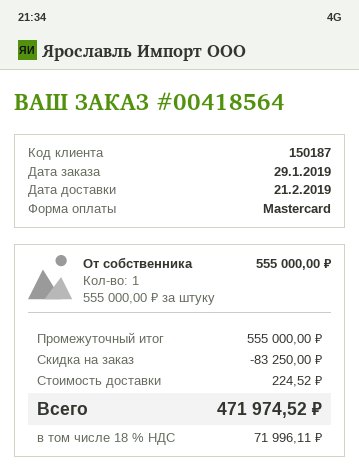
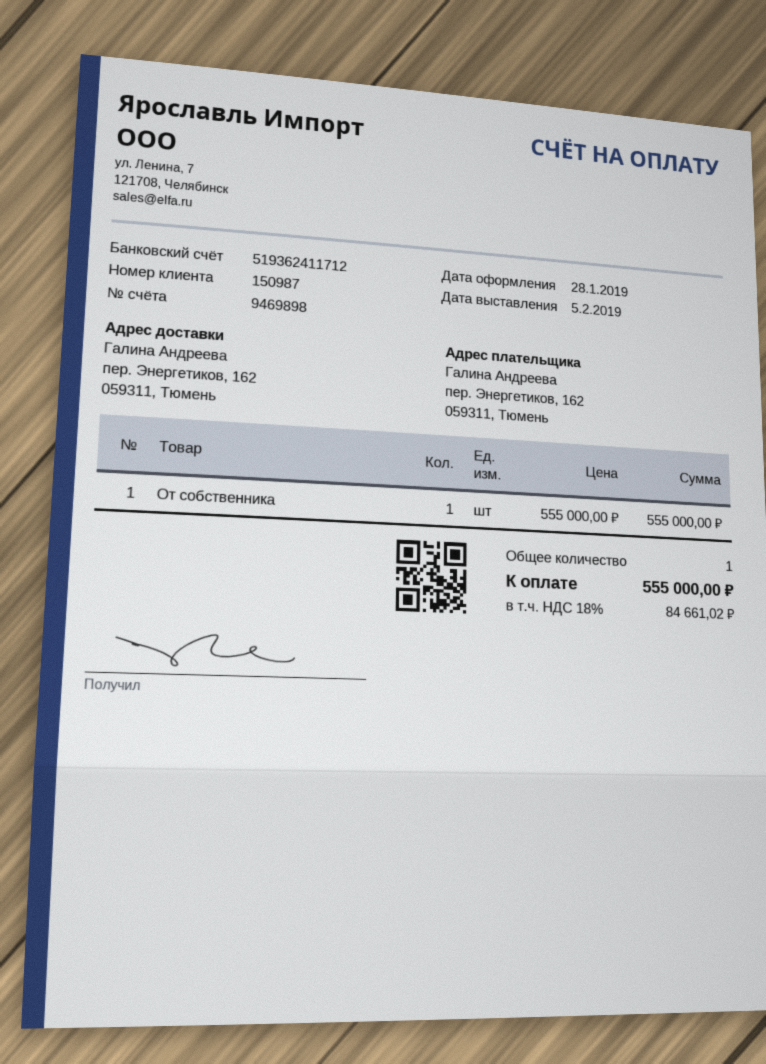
order date: 2019-01-29 -> 2019-01-28
customer number: 150187 -> 150987
discount: 83250.00 -> none
shipping: 224.52 -> none
tax: 18% = 71996.11 -> 18% = 84661.02
total: 471974.52 -> 555000.00

